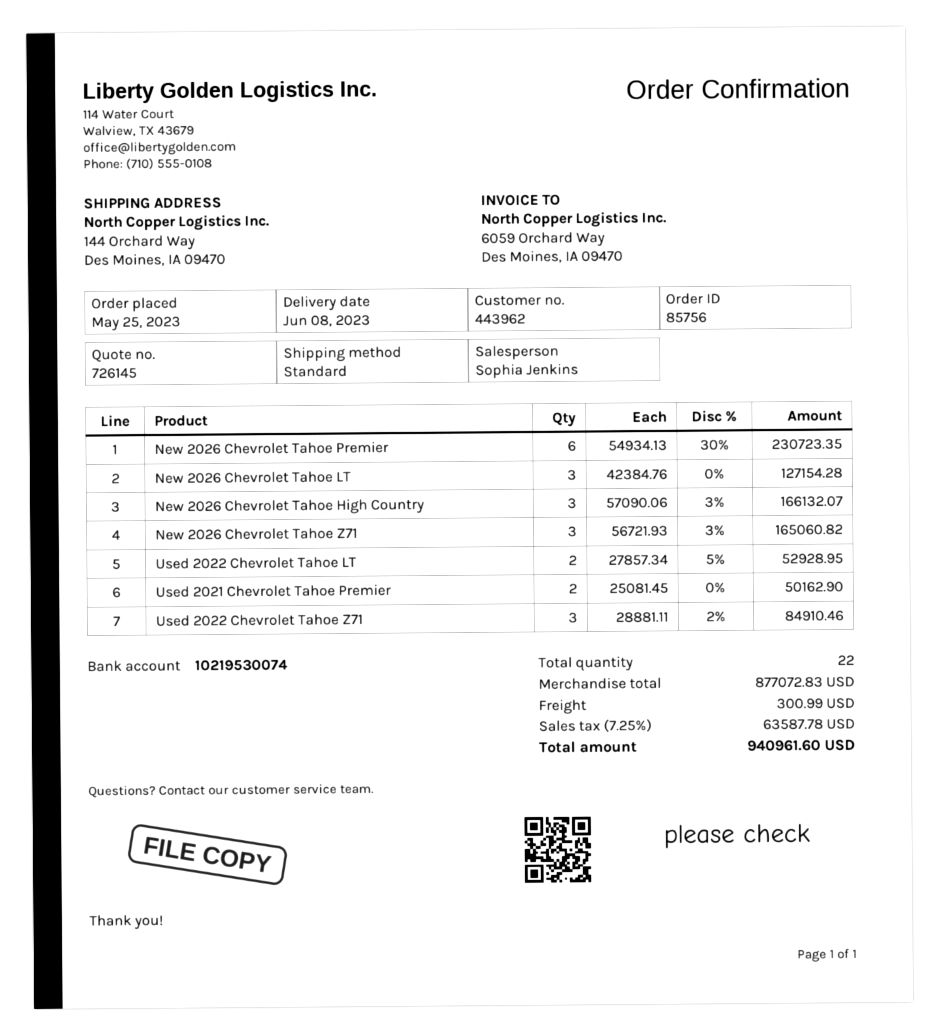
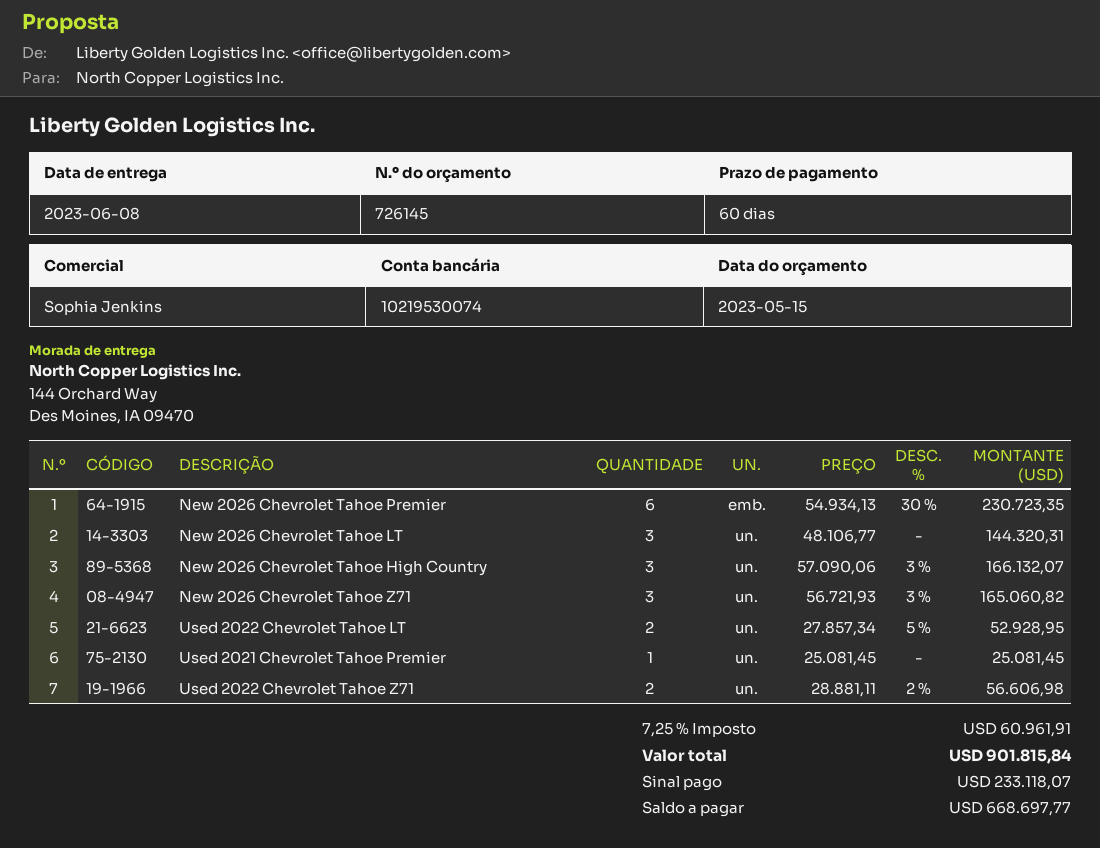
New 2026 Chevrolet Tahoe LT: 3 x 42384.76 = 127154.28 -> 3 x 48106.77 = 144320.31
Used 2021 Chevrolet Tahoe Premier: 2 x 25081.45 = 50162.90 -> 1 x 25081.45 = 25081.45
Used 2022 Chevrolet Tahoe Z71: 3 x 28881.11 - 2% = 84910.46 -> 2 x 28881.11 - 2% = 56606.98
shipping: 300.99 -> none
tax: 7.25% = 63587.78 -> 7.25% = 60961.91
total: 940961.60 -> 901815.84

